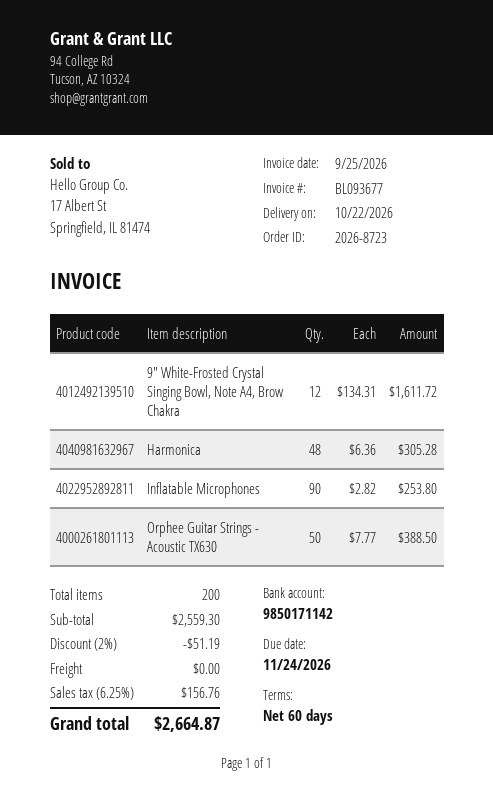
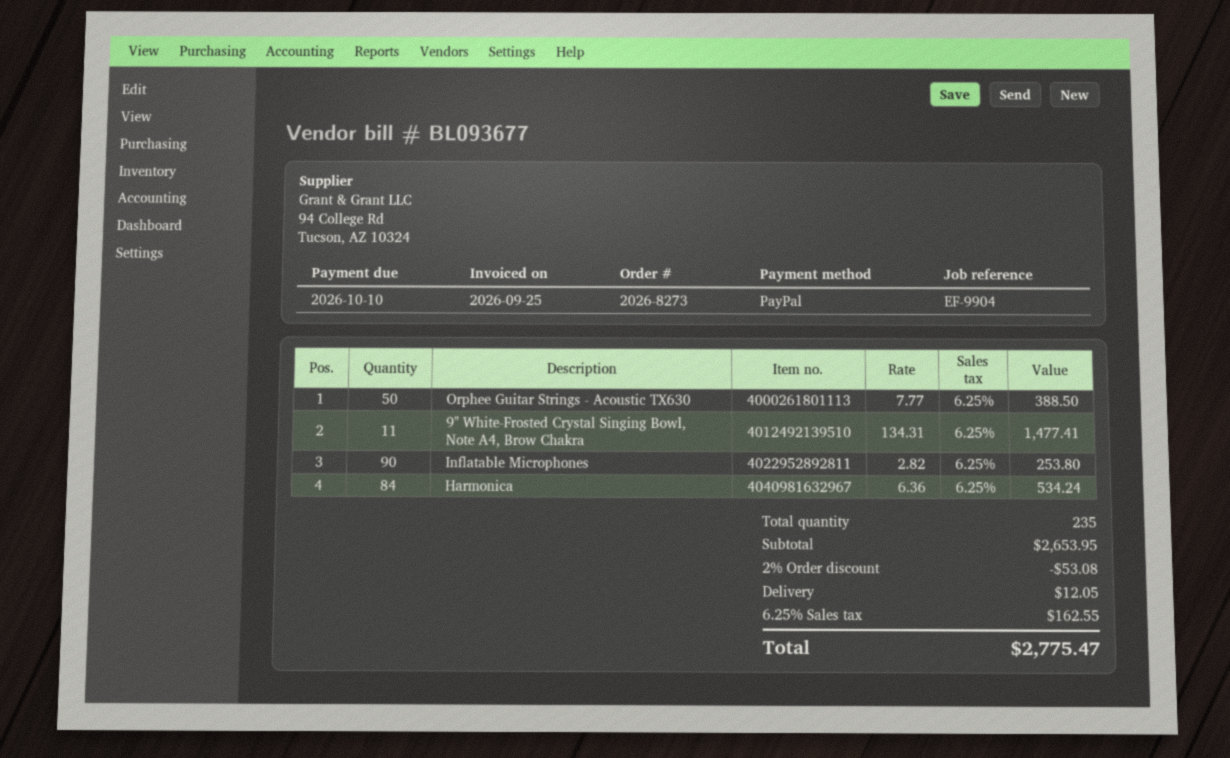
order number: 2026-8723 -> 2026-8273
due date: 2026-11-24 -> 2026-10-10
9" White-Frosted Crystal Singing Bowl, Note A4, Brow Chakra: 12 x 134.31 = 1611.72 -> 11 x 134.31 = 1477.41
Harmonica: 48 x 6.36 = 305.28 -> 84 x 6.36 = 534.24
total quantity: 200 -> 235
subtotal: 2559.30 -> 2653.95
discount: 2% = 51.19 -> 2% = 53.08
shipping: 0.00 -> 12.05
tax: 6.25% = 156.76 -> 6.25% = 162.55
total: 2664.87 -> 2775.47

